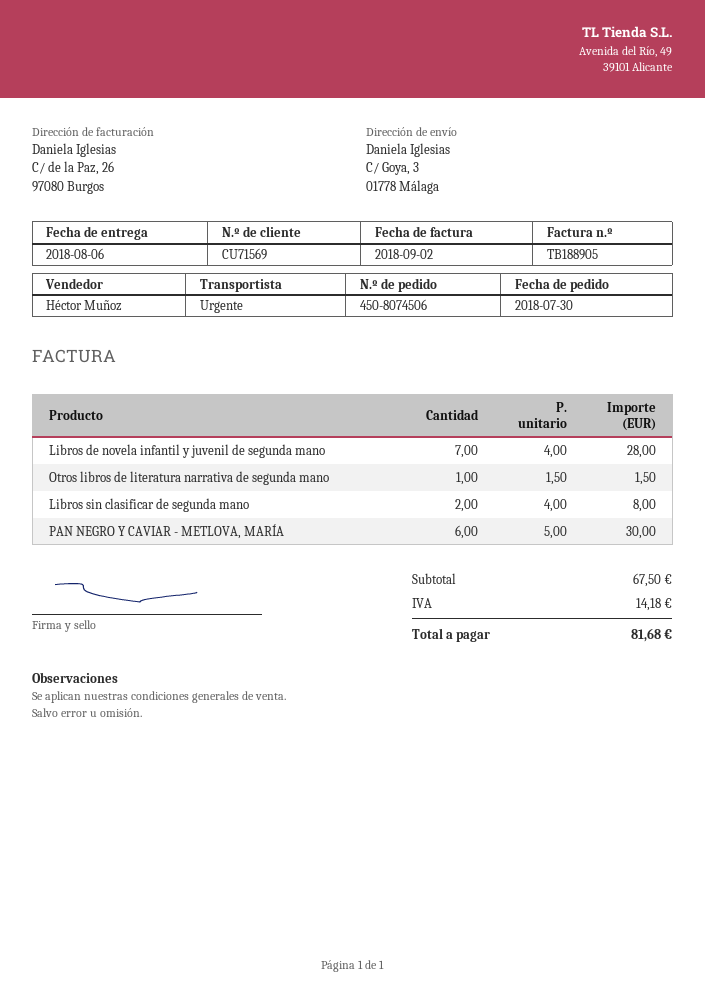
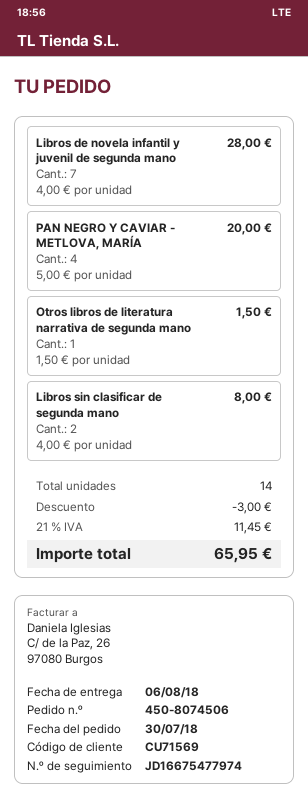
PAN NEGRO Y CAVIAR - METLOVA, MARÍA: 6 x 5.00 = 30.00 -> 4 x 5.00 = 20.00
discount: none -> 3.00
tax: 14.18 -> 11.45
total: 81.68 -> 65.95

